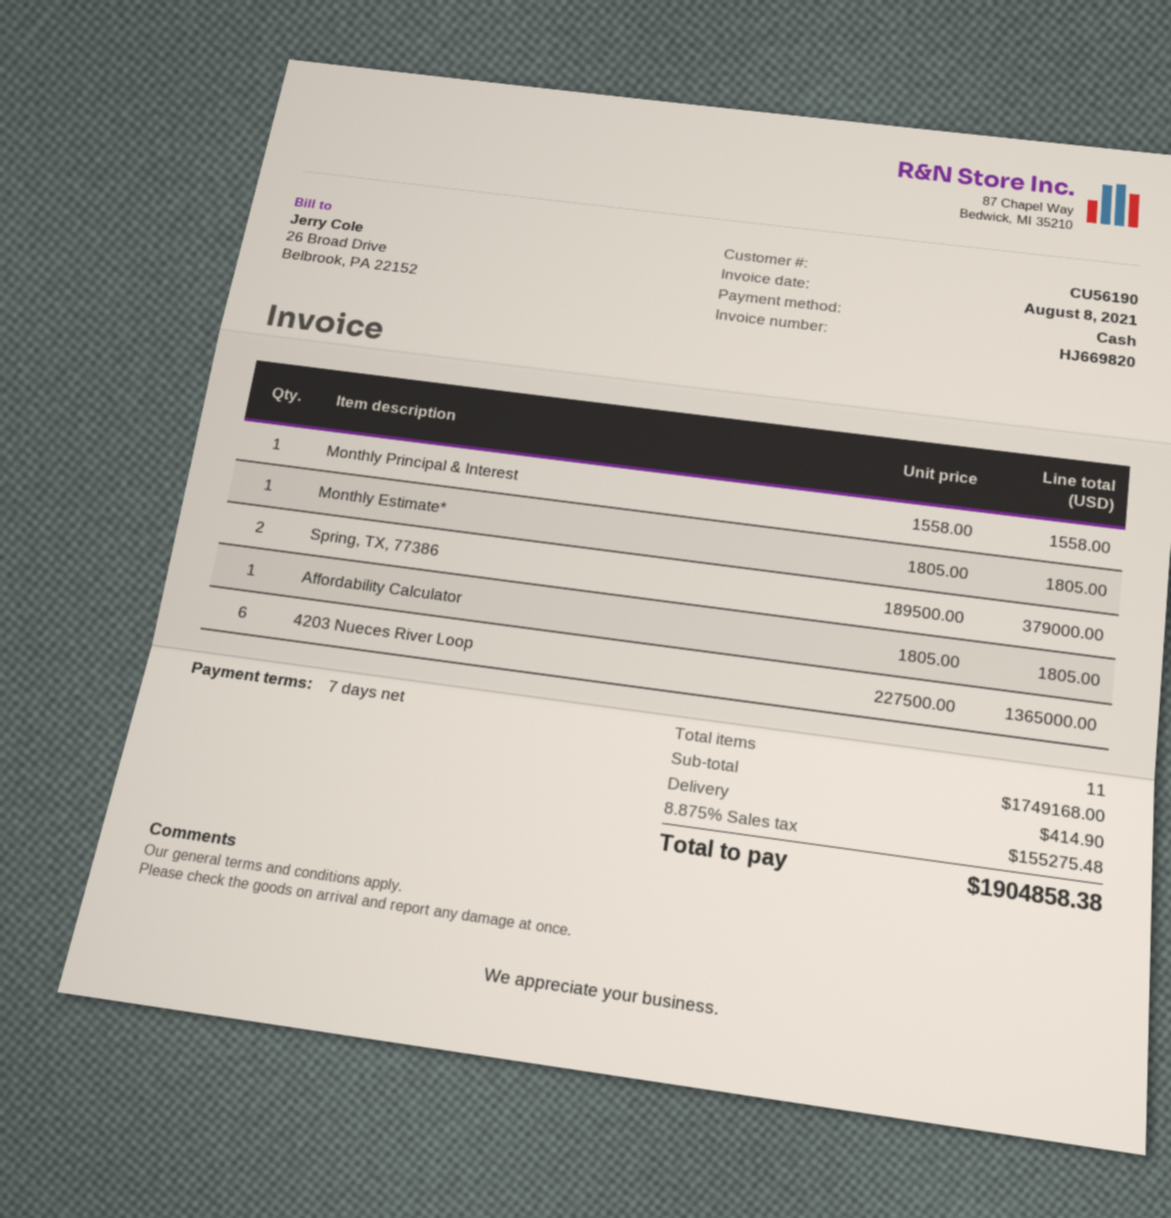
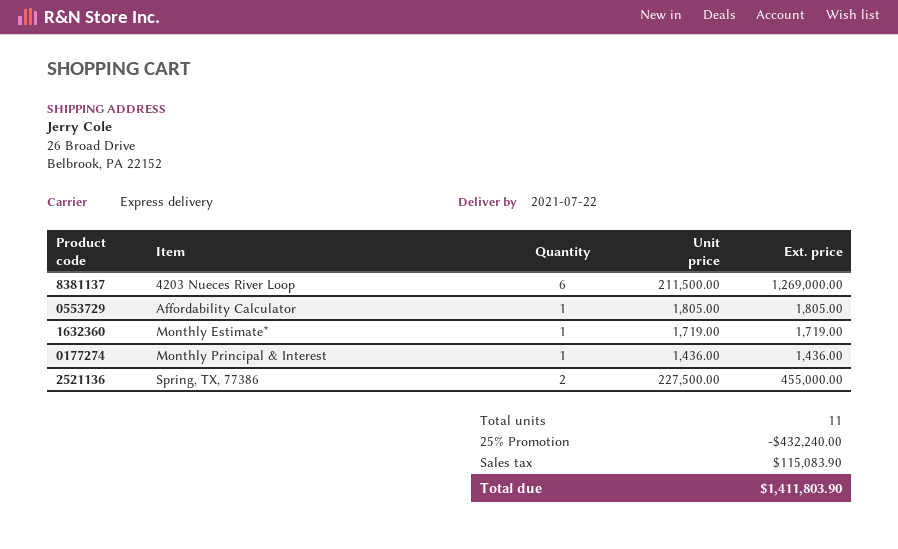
Monthly Principal & Interest: 1 x 1558.00 = 1558.00 -> 1 x 1436.00 = 1436.00
Monthly Estimate*: 1 x 1805.00 = 1805.00 -> 1 x 1719.00 = 1719.00
Spring, TX, 77386: 2 x 189500.00 = 379000.00 -> 2 x 227500.00 = 455000.00
4203 Nueces River Loop: 6 x 227500.00 = 1365000.00 -> 6 x 211500.00 = 1269000.00
discount: none -> 25% = 432240.00
shipping: 414.90 -> none
tax: 155275.48 -> 115083.90
total: 1904858.38 -> 1411803.90

